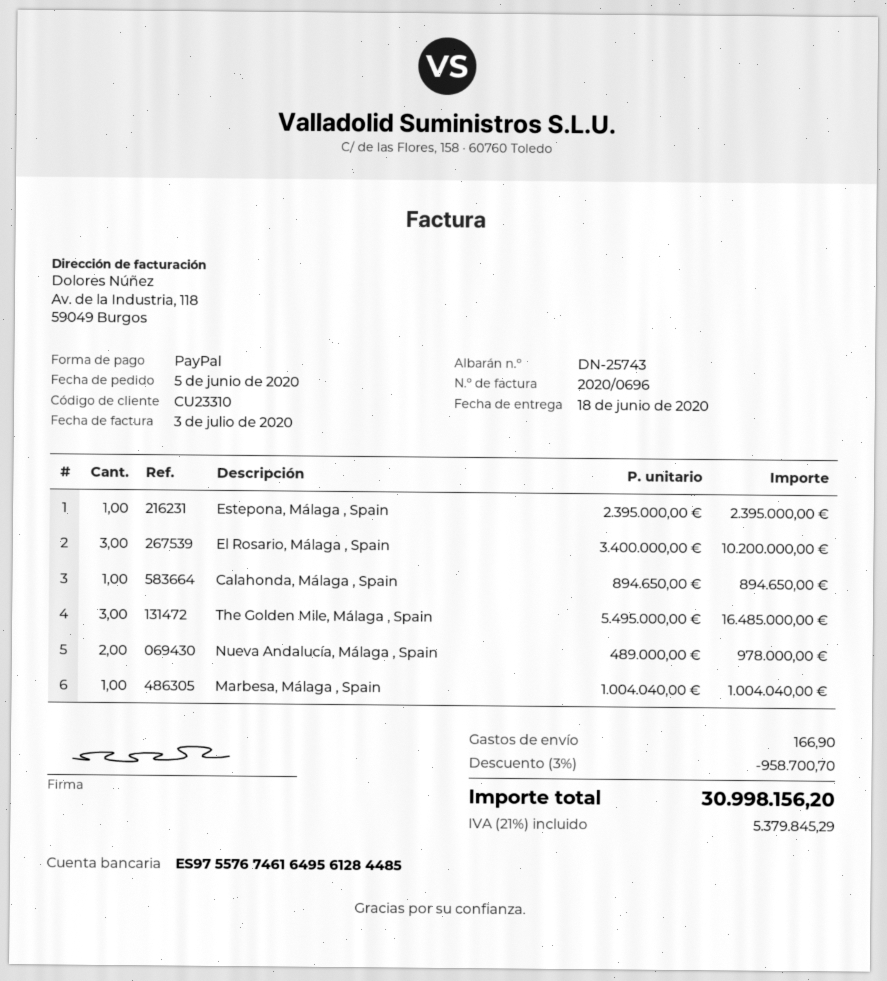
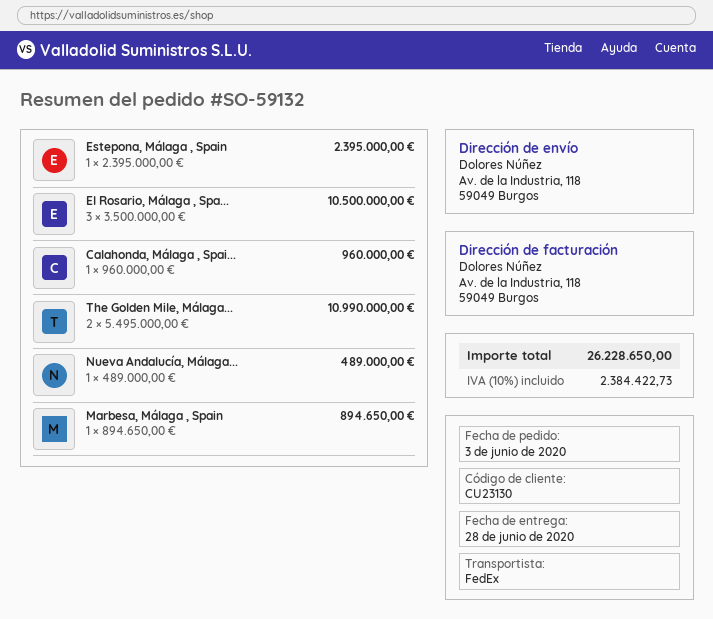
order date: 2020-06-05 -> 2020-06-03
delivery date: 2020-06-18 -> 2020-06-28
customer number: CU23310 -> CU23130
El Rosario, Málaga , Spain: 3 x 3400000.00 = 10200000.00 -> 3 x 3500000.00 = 10500000.00
Calahonda, Málaga , Spain: 1 x 894650.00 = 894650.00 -> 1 x 960000.00 = 960000.00
The Golden Mile, Málaga , Spain: 3 x 5495000.00 = 16485000.00 -> 2 x 5495000.00 = 10990000.00
Nueva Andalucía, Málaga , Spain: 2 x 489000.00 = 978000.00 -> 1 x 489000.00 = 489000.00
Marbesa, Málaga , Spain: 1 x 1004040.00 = 1004040.00 -> 1 x 894650.00 = 894650.00
discount: 3% = 958700.70 -> none
shipping: 166.90 -> none
tax: 21% = 5379845.29 -> 10% = 2384422.73
total: 30998156.20 -> 26228650.00

